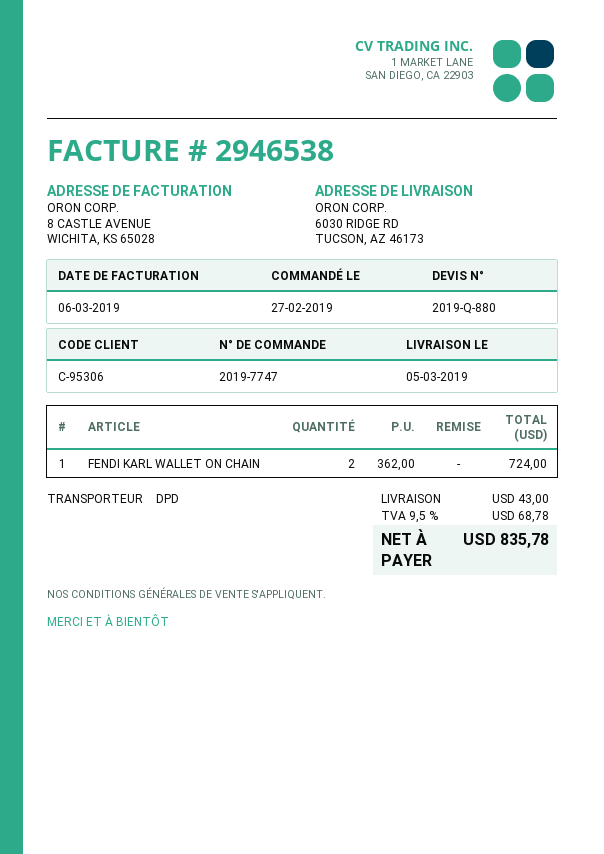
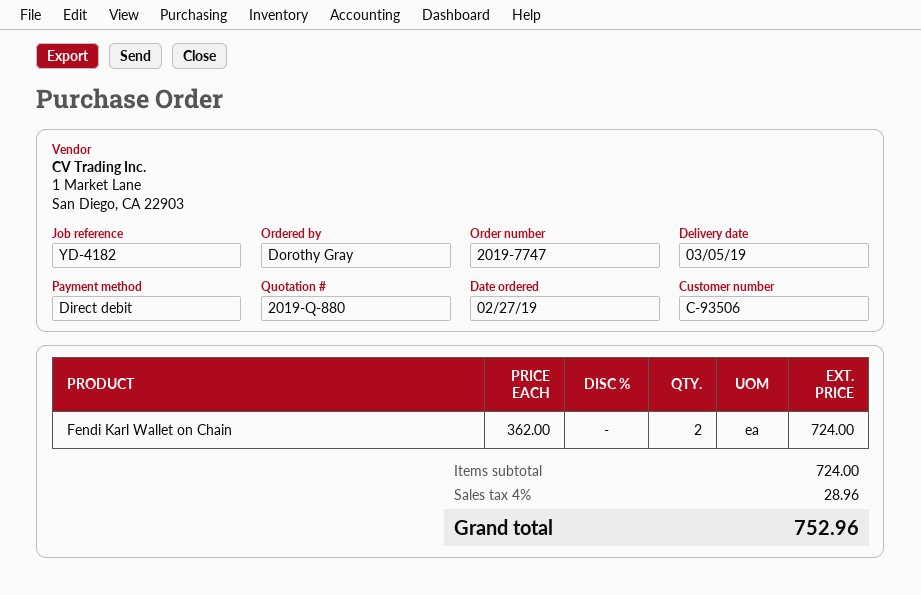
customer number: C-95306 -> C-93506
shipping: 43.00 -> none
tax: 9.5% = 68.78 -> 4% = 28.96
total: 835.78 -> 752.96

